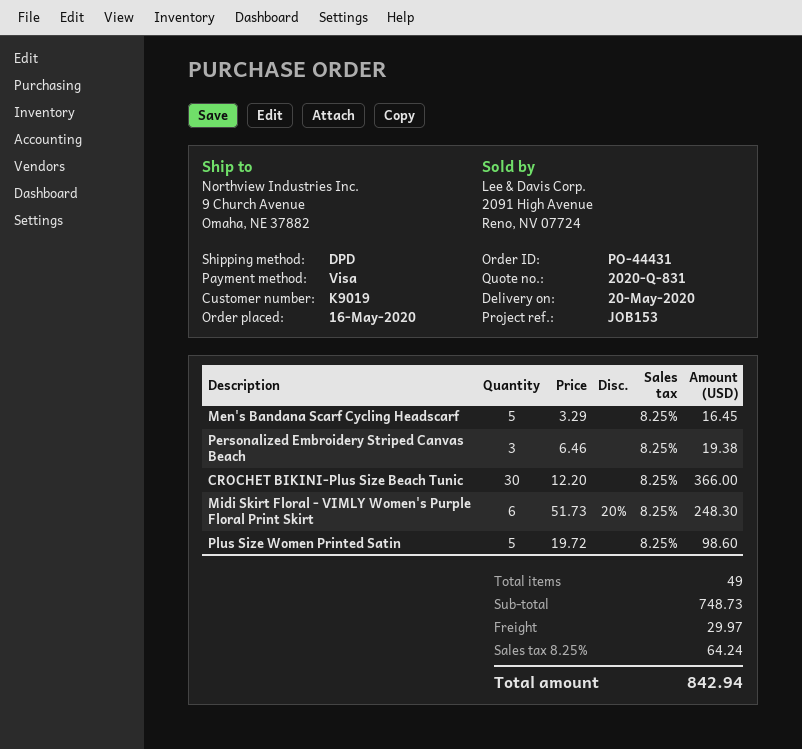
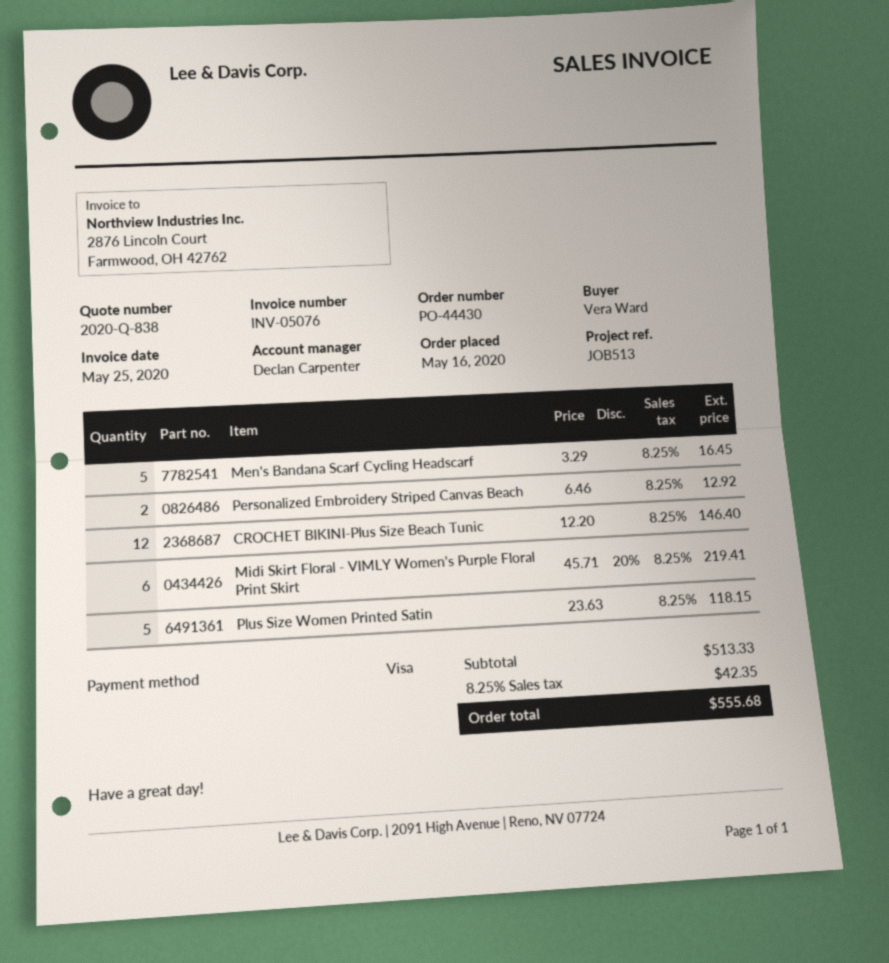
quote number: 2020-Q-831 -> 2020-Q-838
order number: PO-44431 -> PO-44430
reference: JOB153 -> JOB513
Personalized Embroidery Striped Canvas Beach: 3 x 6.46 = 19.38 -> 2 x 6.46 = 12.92
CROCHET BIKINI-Plus Size Beach Tunic: 30 x 12.20 = 366.00 -> 12 x 12.20 = 146.40
Midi Skirt Floral - VIMLY Women's Purple Floral Print Skirt: 6 x 51.73 - 20% = 248.30 -> 6 x 45.71 - 20% = 219.41
Plus Size Women Printed Satin: 5 x 19.72 = 98.60 -> 5 x 23.63 = 118.15
subtotal: 748.73 -> 513.33
shipping: 29.97 -> none
tax: 8.25% = 64.24 -> 8.25% = 42.35
total: 842.94 -> 555.68

